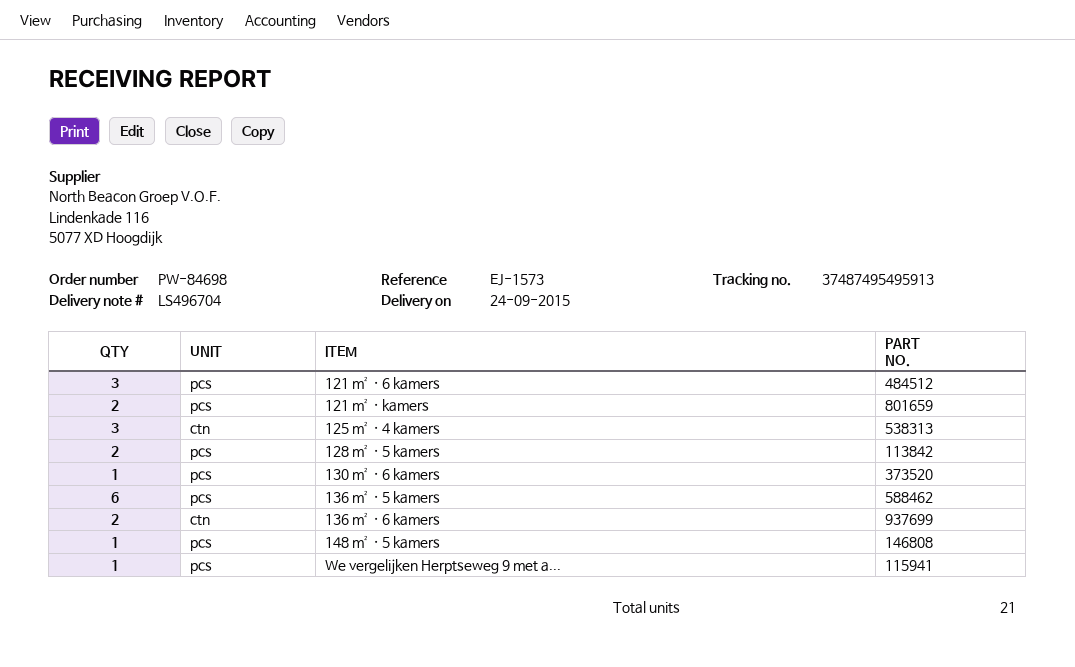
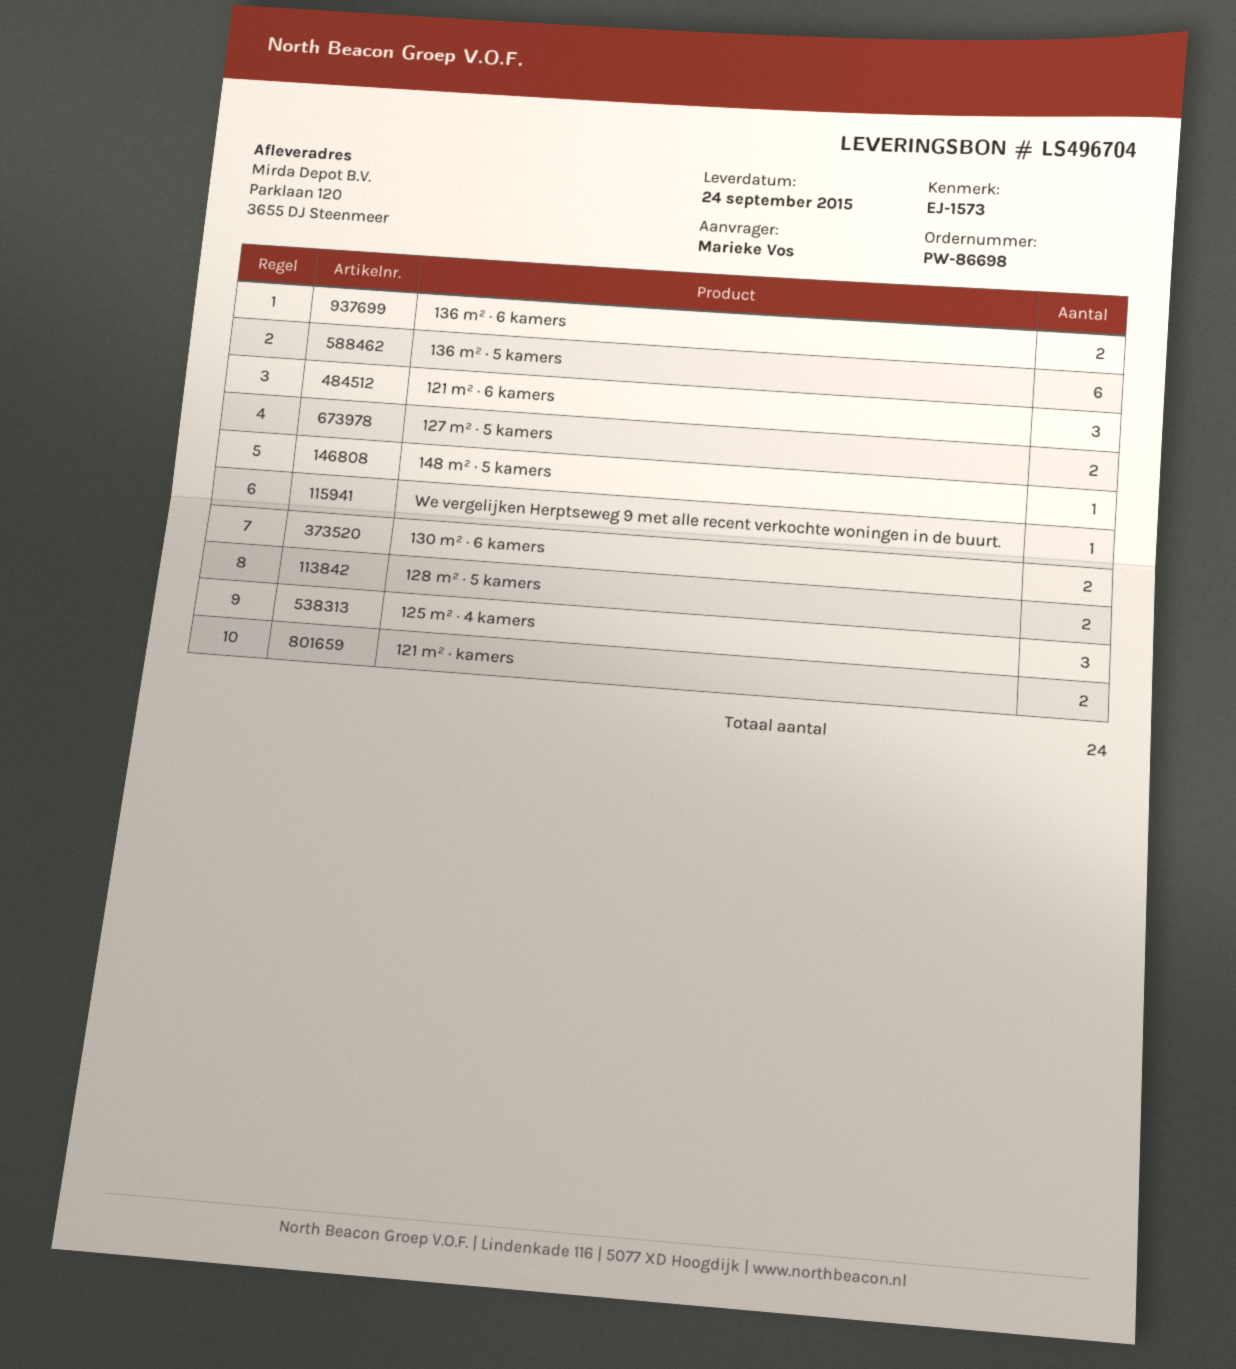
order number: PW-84698 -> PW-86698
130 m² · 6 kamers: 1 -> 2
127 m² · 5 kamers: none -> 2
total quantity: 21 -> 24

